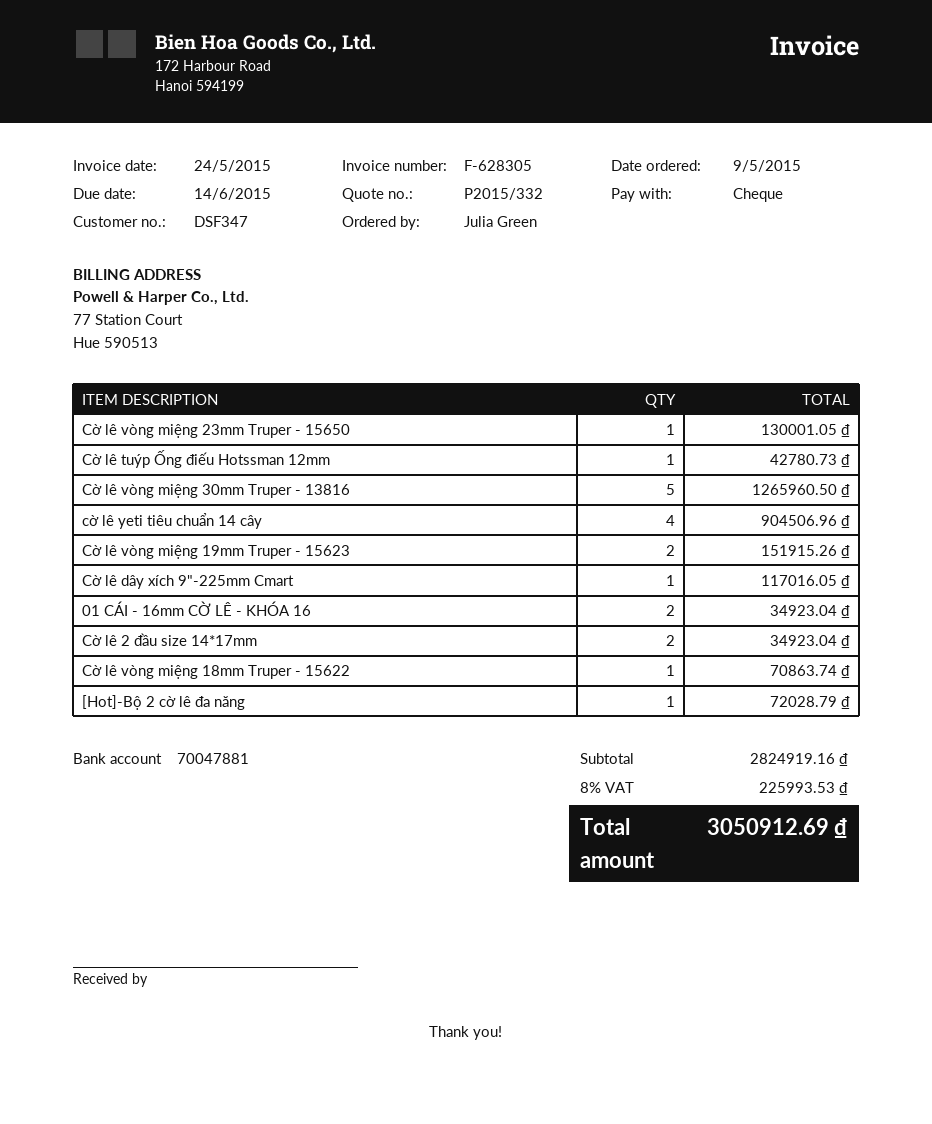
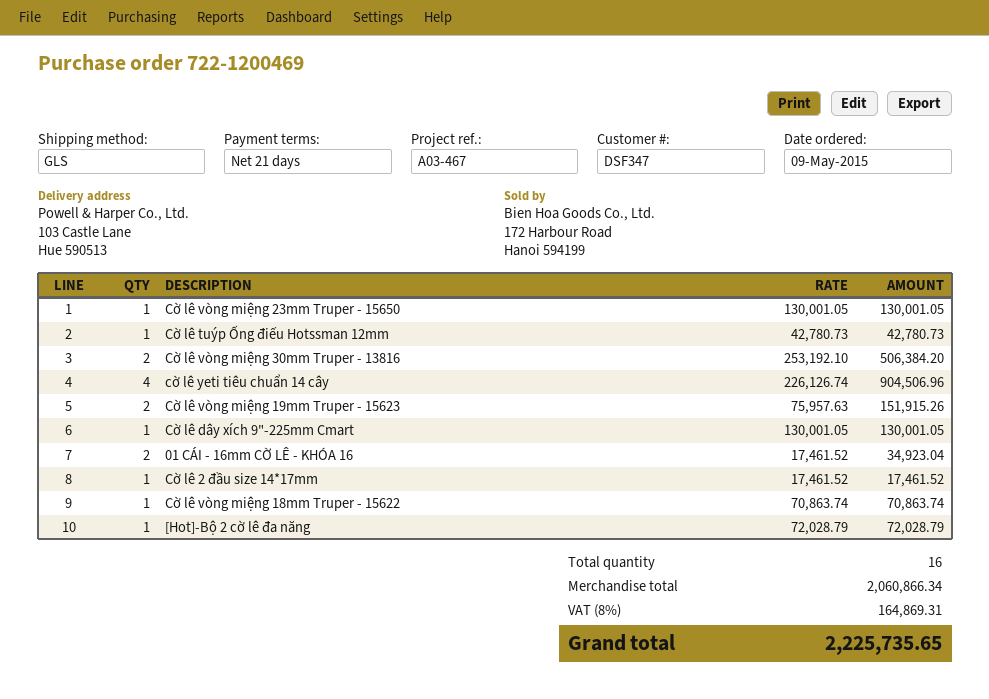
Cờ lê vòng miệng 30mm Truper - 13816: 5 for 1265960.50 -> 2 for 506384.20
Cờ lê dây xích 9"-225mm Cmart: 1 for 117016.05 -> 1 for 130001.05
Cờ lê 2 đầu size 14*17mm: 2 for 34923.04 -> 1 for 17461.52
subtotal: 2824919.16 -> 2060866.34
tax: 8% = 225993.53 -> 8% = 164869.31
total: 3050912.69 -> 2225735.65

